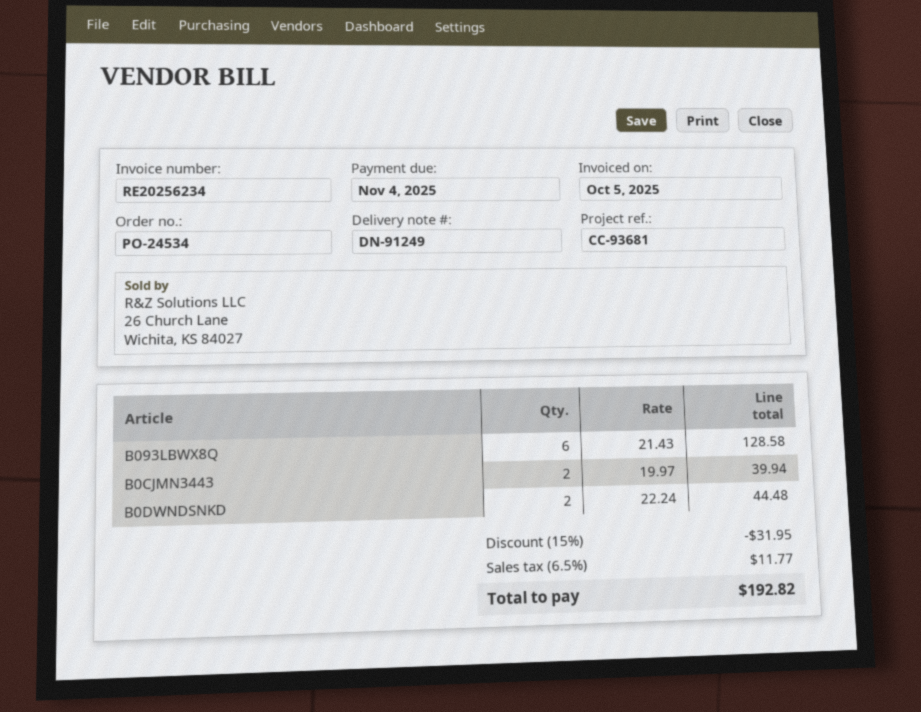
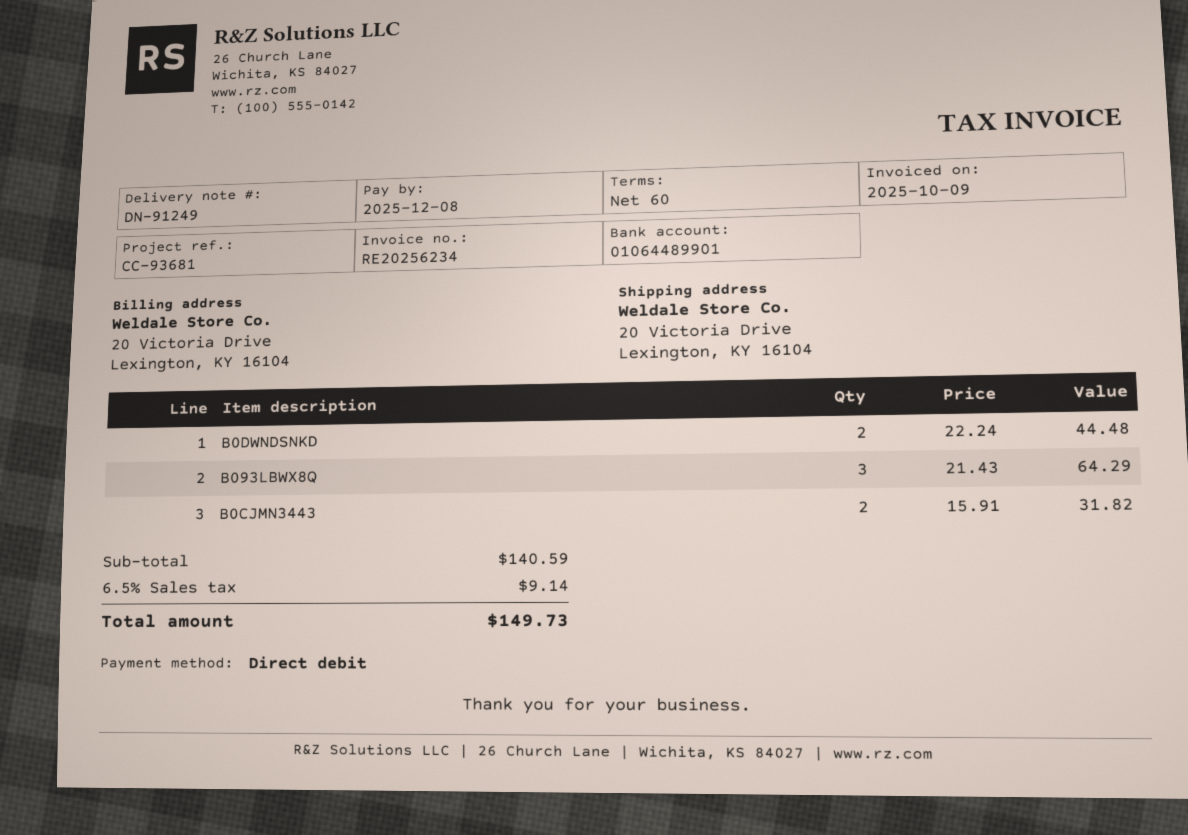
invoice date: 2025-10-05 -> 2025-10-09
due date: 2025-11-04 -> 2025-12-08
B093LBWX8Q: 6 x 21.43 = 128.58 -> 3 x 21.43 = 64.29
B0CJMN3443: 2 x 19.97 = 39.94 -> 2 x 15.91 = 31.82
discount: 15% = 31.95 -> none
tax: 6.5% = 11.77 -> 6.5% = 9.14
total: 192.82 -> 149.73

